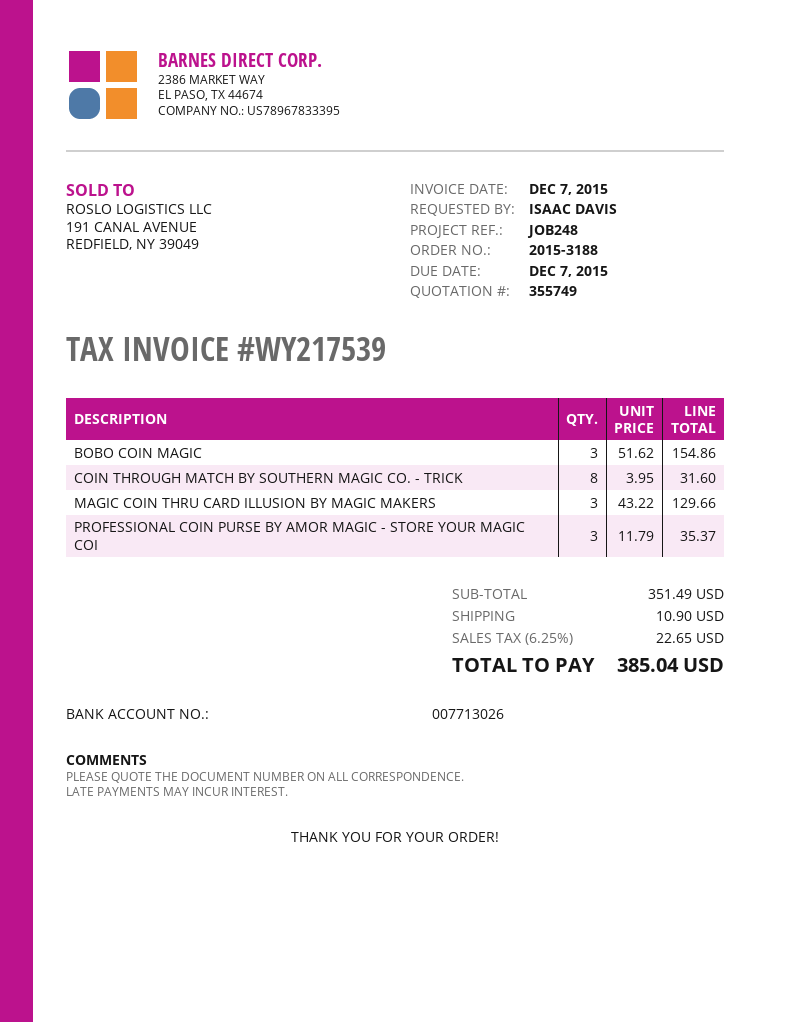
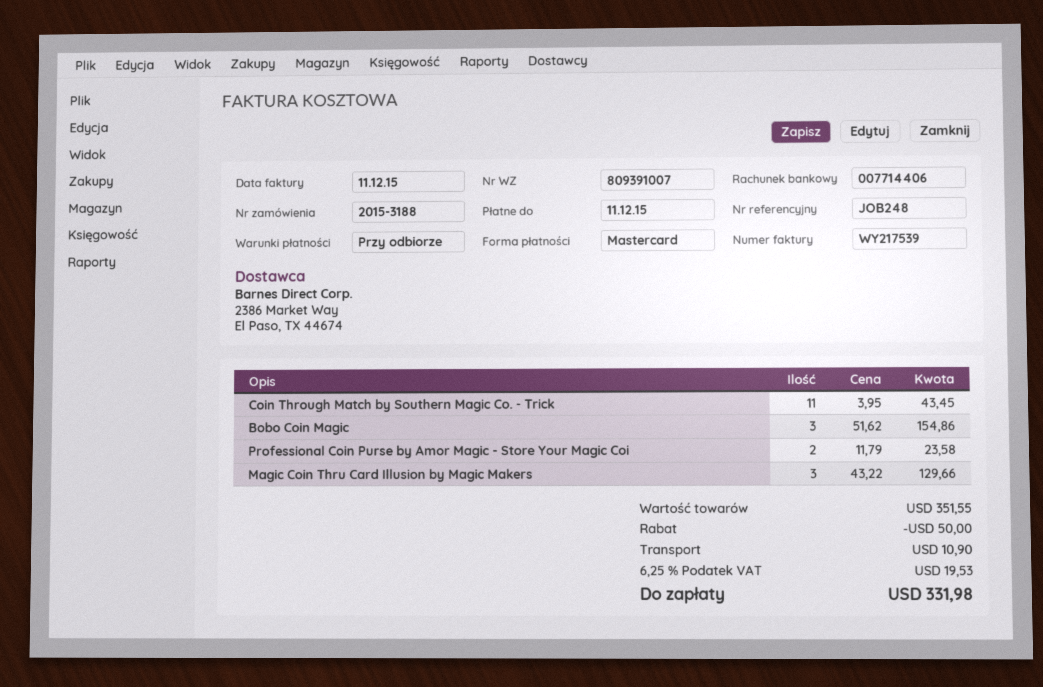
invoice date: 2015-12-07 -> 2015-12-11
due date: 2015-12-07 -> 2015-12-11
bank account: 007713026 -> 007714406
COIN THROUGH MATCH BY SOUTHERN MAGIC CO. - TRICK: 8 x 3.95 = 31.60 -> 11 x 3.95 = 43.45
PROFESSIONAL COIN PURSE BY AMOR MAGIC - STORE YOUR MAGIC COI: 3 x 11.79 = 35.37 -> 2 x 11.79 = 23.58
subtotal: 351.49 -> 351.55
discount: none -> 50.00
tax: 6.25% = 22.65 -> 6.25% = 19.53
total: 385.04 -> 331.98

